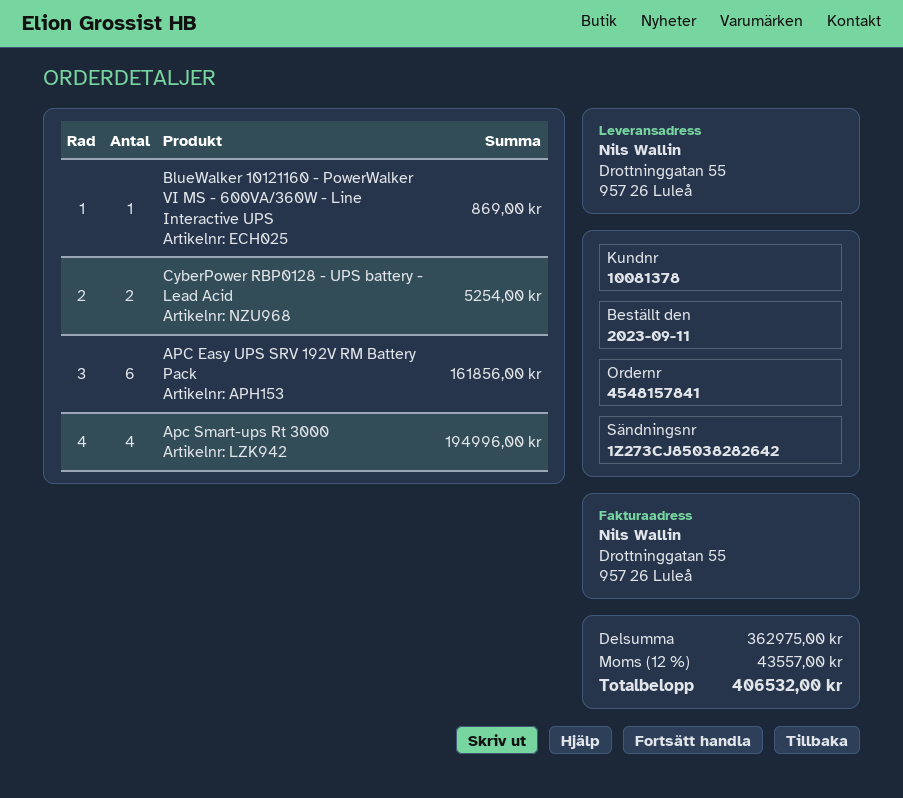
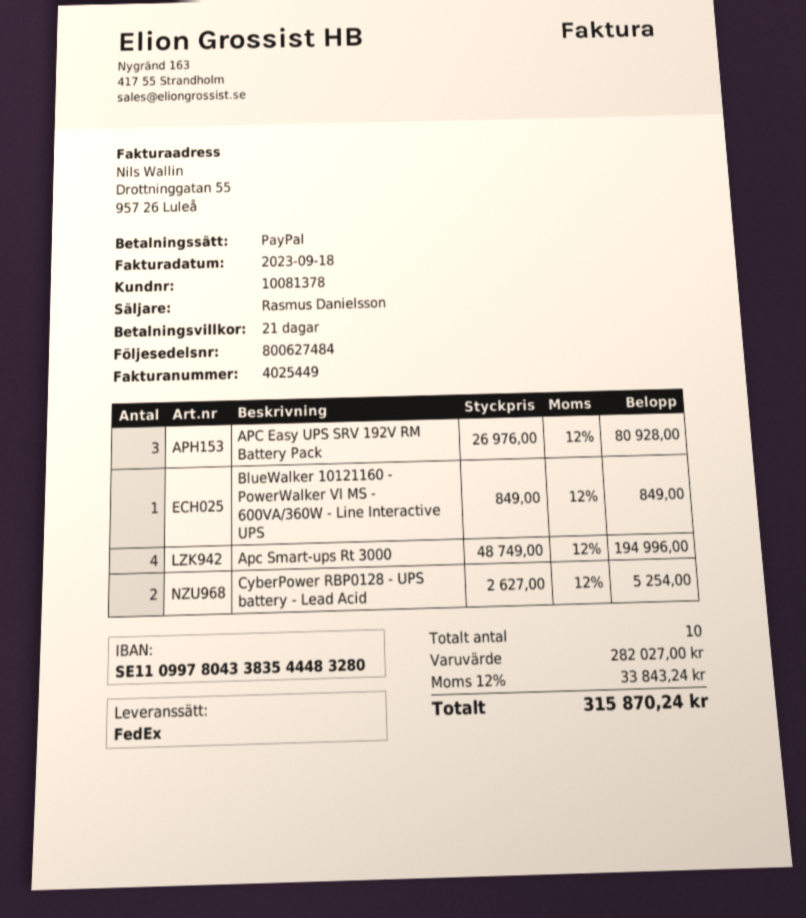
BlueWalker 10121160 - PowerWalker VI MS - 600VA/360W - Line Interactive UPS: 1 for 869.00 -> 1 for 849.00
APC Easy UPS SRV 192V RM Battery Pack: 6 for 161856.00 -> 3 for 80928.00
subtotal: 362975.00 -> 282027.00
tax: 12% = 43557.00 -> 12% = 33843.24
total: 406532.00 -> 315870.24

